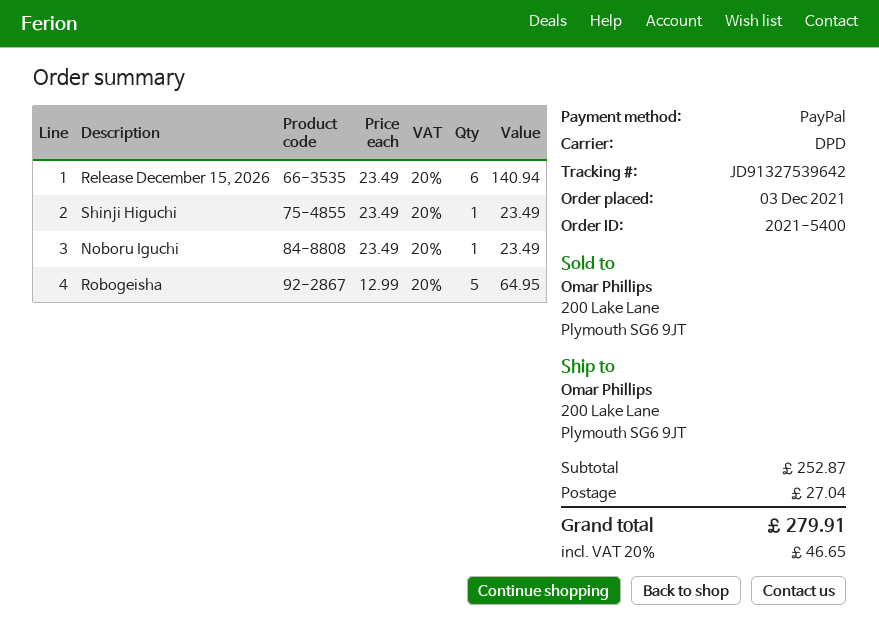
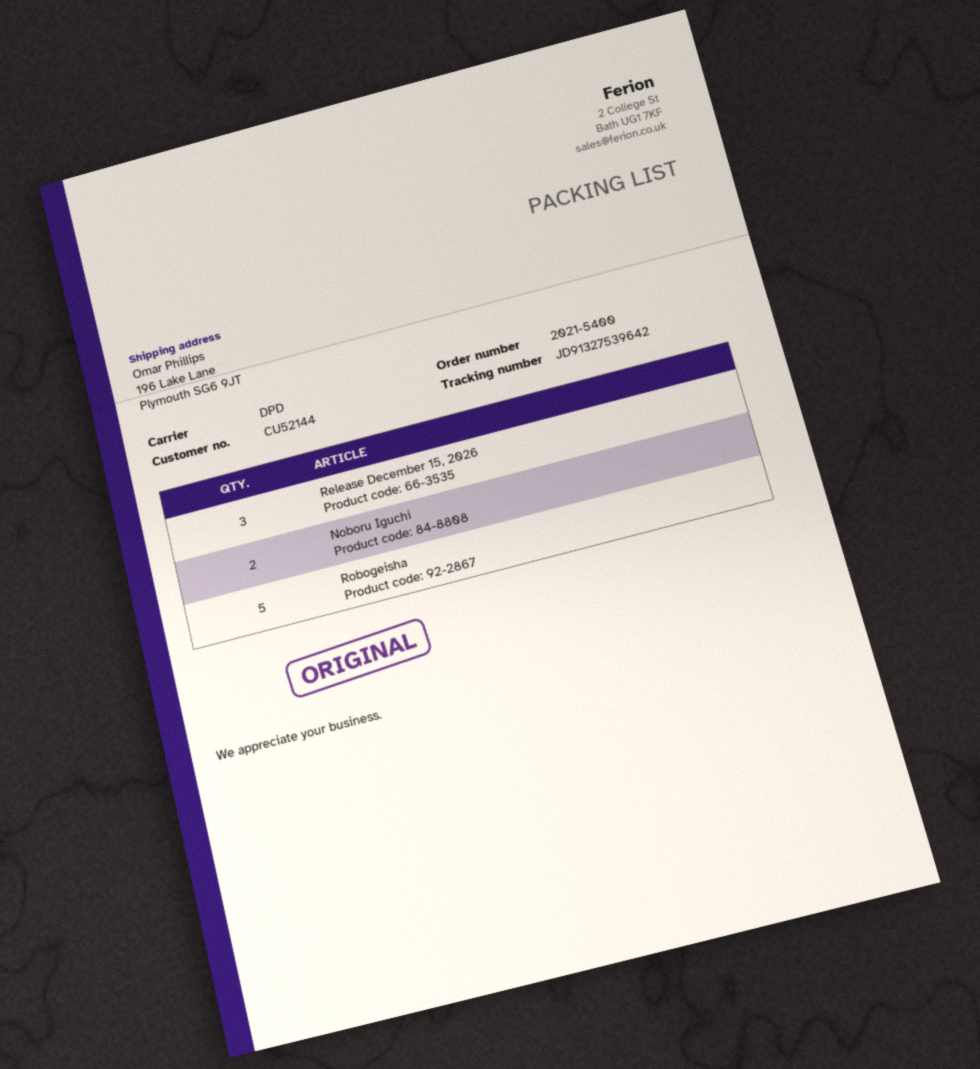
ship to: 200 Lake Lane, Plymouth SG6 9JT -> 196 Lake Lane, Plymouth SG6 9JT
Release December 15, 2026: 6 -> 3
Shinji Higuchi: 1 -> none
Noboru Iguchi: 1 -> 2

